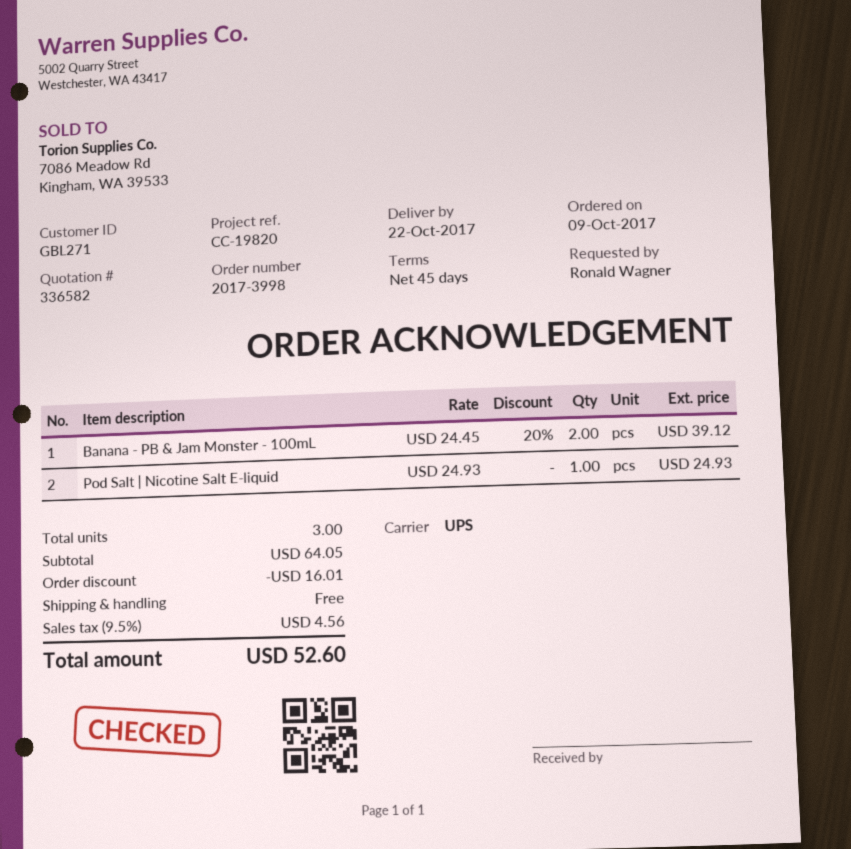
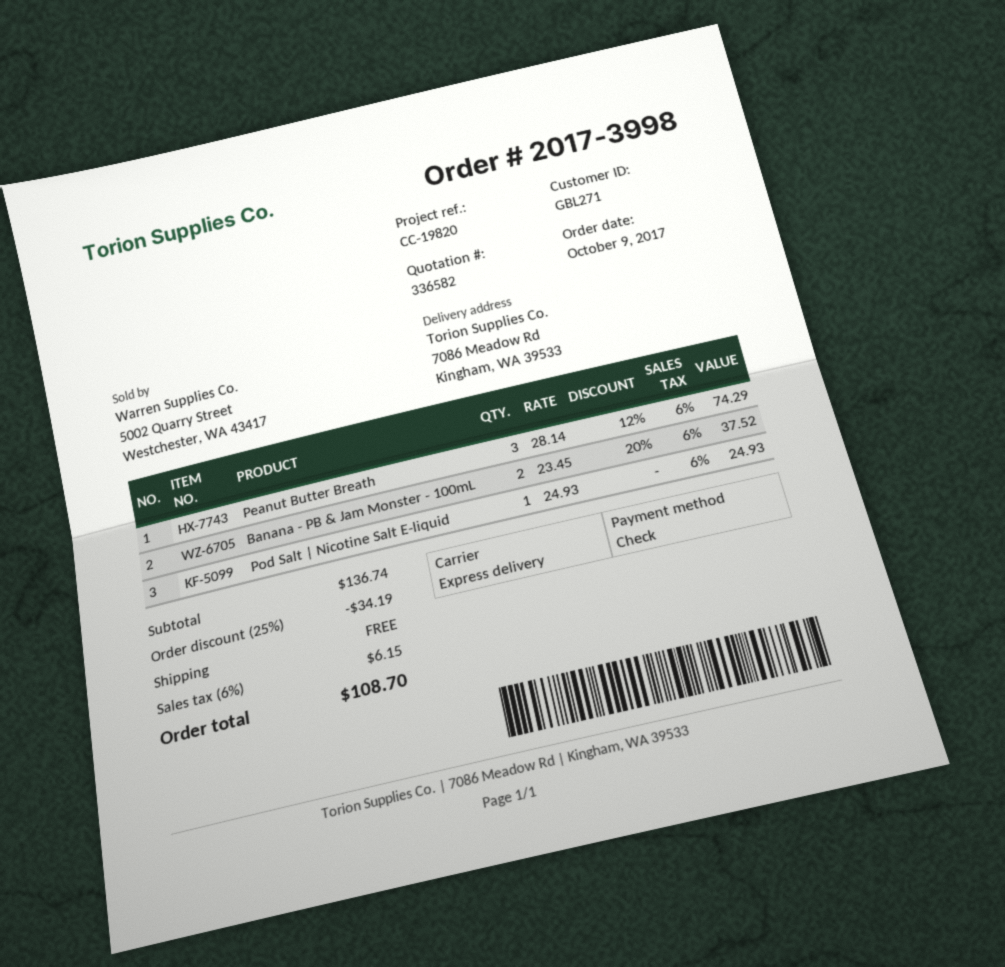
shipping method: UPS -> express
Banana - PB & Jam Monster - 100mL: 2 x 24.45 - 20% = 39.12 -> 2 x 23.45 - 20% = 37.52
Peanut Butter Breath: none -> 3 x 28.14 - 12% = 74.29
subtotal: 64.05 -> 136.74
discount: 16.01 -> 34.19
tax: 9.5% = 4.56 -> 6% = 6.15
total: 52.60 -> 108.70

